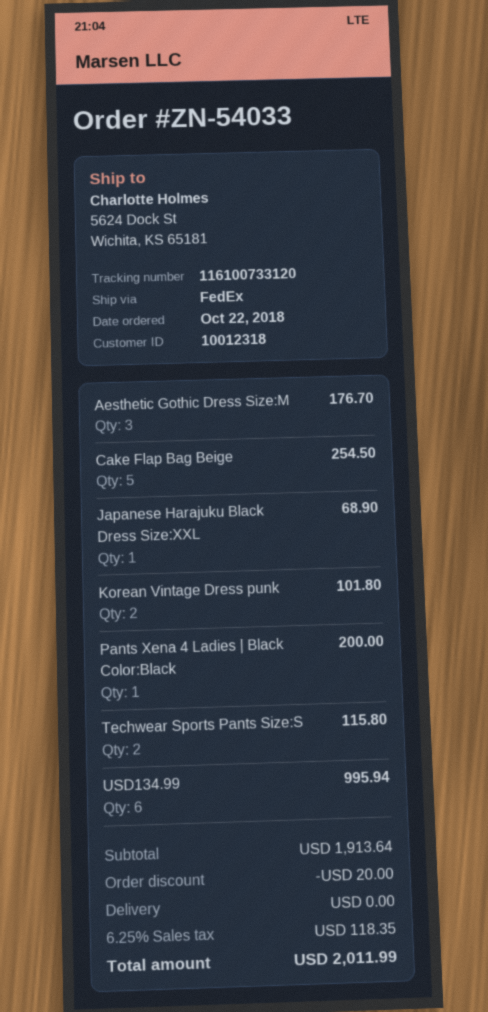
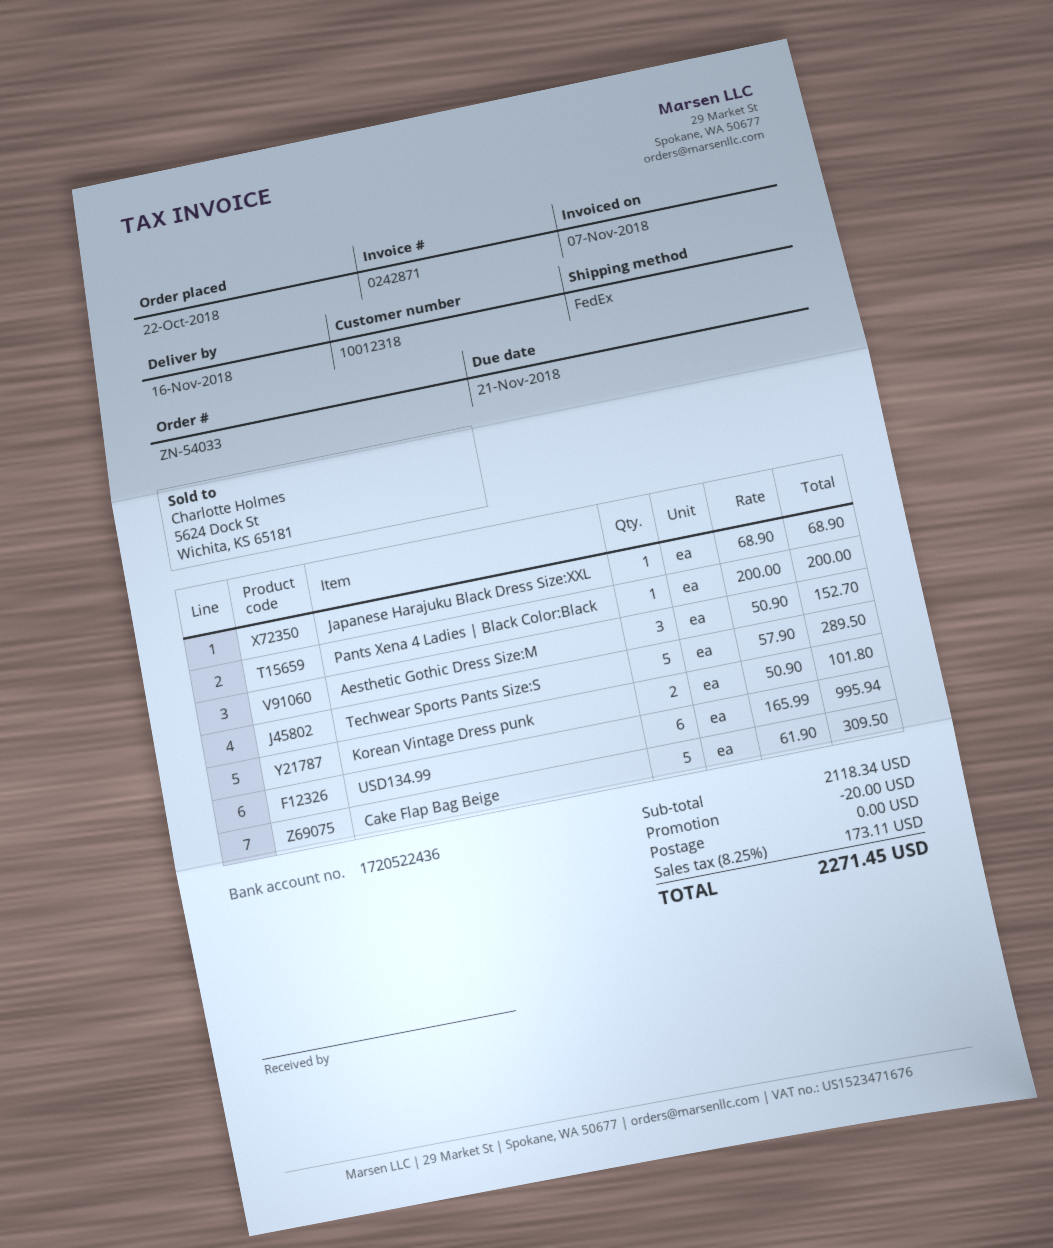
Aesthetic Gothic Dress Size:M: 3 for 176.70 -> 3 for 152.70
Cake Flap Bag Beige: 5 for 254.50 -> 5 for 309.50
Techwear Sports Pants Size:S: 2 for 115.80 -> 5 for 289.50
subtotal: 1913.64 -> 2118.34
tax: 6.25% = 118.35 -> 8.25% = 173.11
total: 2011.99 -> 2271.45

